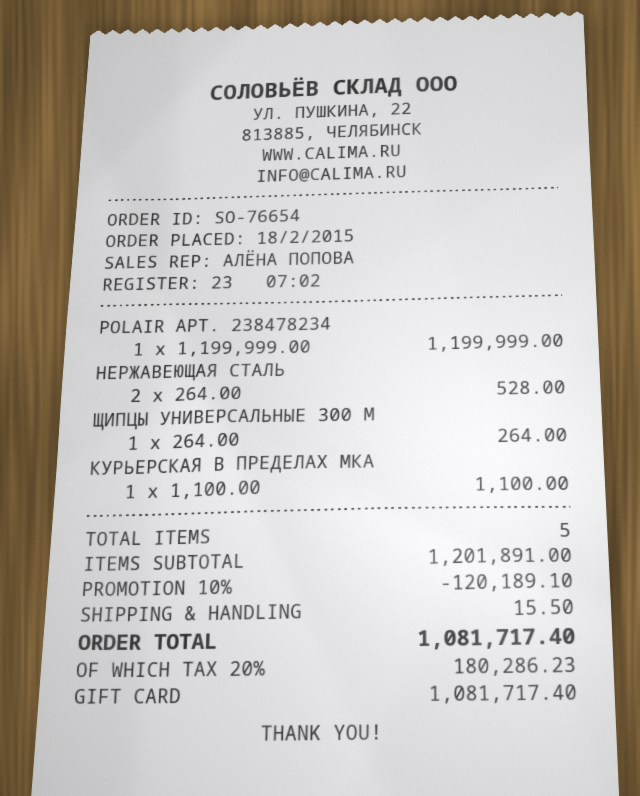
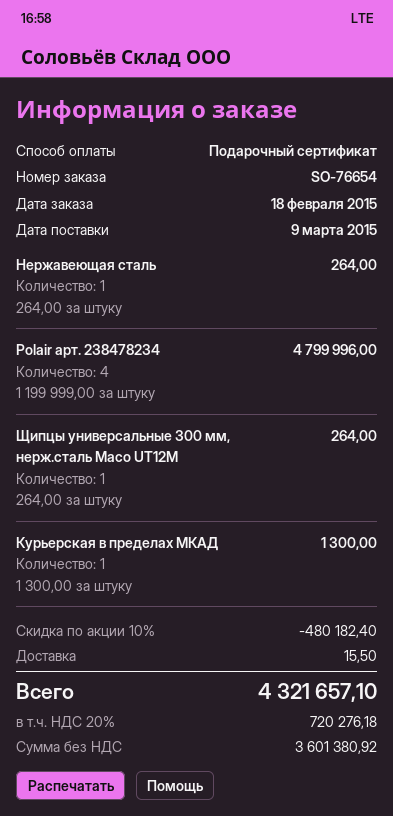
POLAIR АРТ. 238478234: 1 x 1199999.00 = 1199999.00 -> 4 x 1199999.00 = 4799996.00
НЕРЖАВЕЮЩАЯ СТАЛЬ: 2 x 264.00 = 528.00 -> 1 x 264.00 = 264.00
КУРЬЕРСКАЯ В ПРЕДЕЛАХ МКА: 1 x 1100.00 = 1100.00 -> 1 x 1300.00 = 1300.00
discount: 10% = 120189.10 -> 10% = 480182.40
tax: 20% = 180286.23 -> 20% = 720276.18
total: 1081717.40 -> 4321657.10

